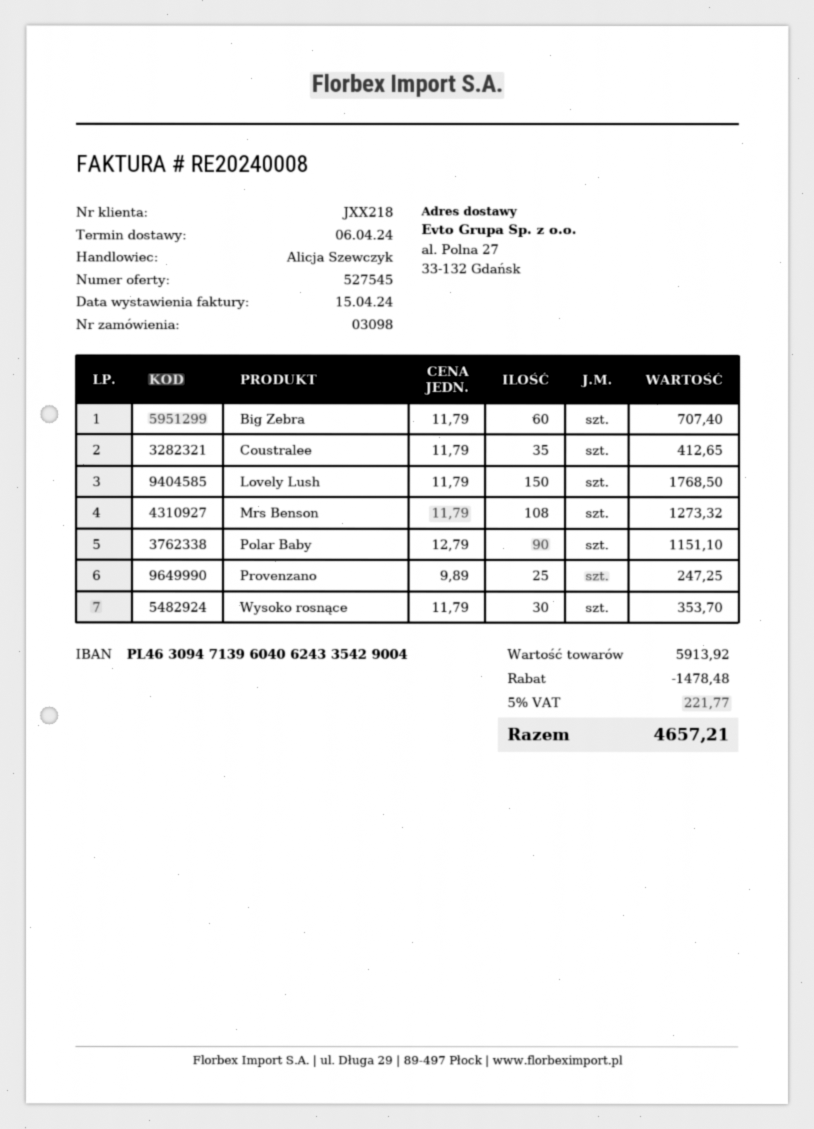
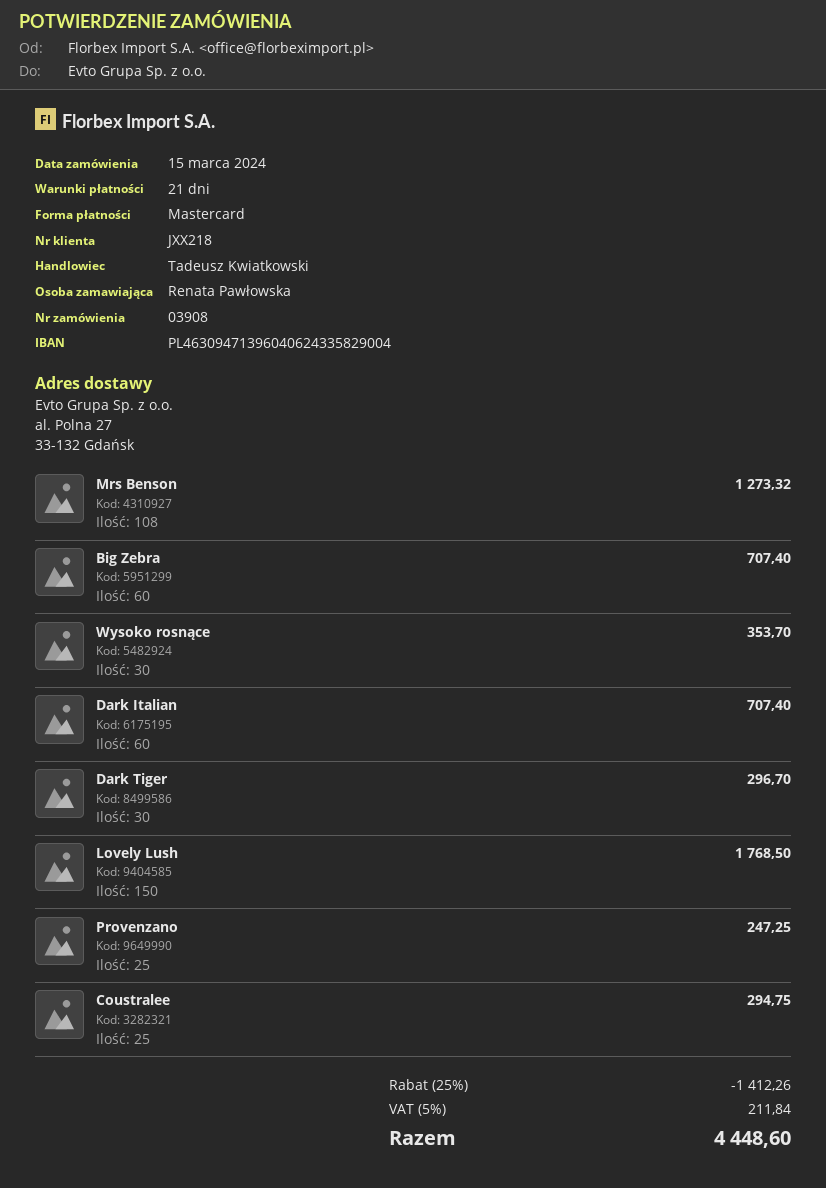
order number: 03098 -> 03908
sales rep: Alicja Szewczyk -> Tadeusz Kwiatkowski
bank account: PL46309471396040624335429004 -> PL46309471396040624335829004
Coustralee: 35 for 412.65 -> 25 for 294.75
Polar Baby: 90 for 1151.10 -> none
Dark Italian: none -> 60 for 707.40
Dark Tiger: none -> 30 for 296.70
discount: 1478.48 -> 1412.26
tax: 5% = 221.77 -> 5% = 211.84
total: 4657.21 -> 4448.60

